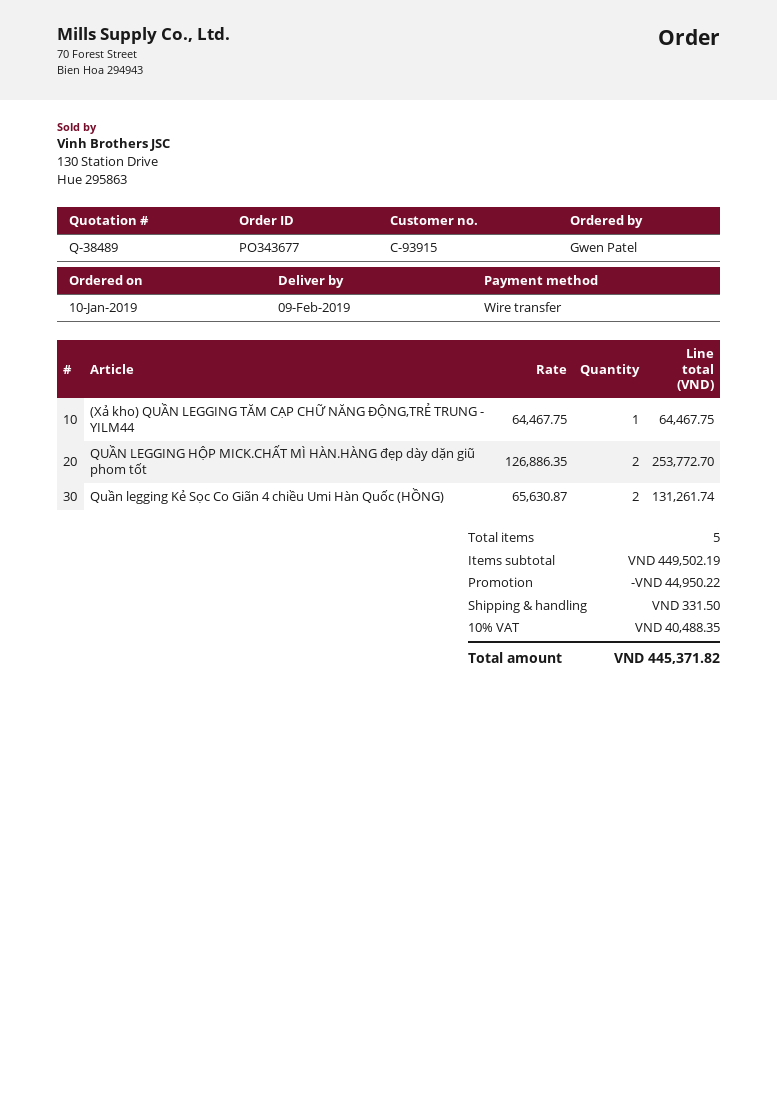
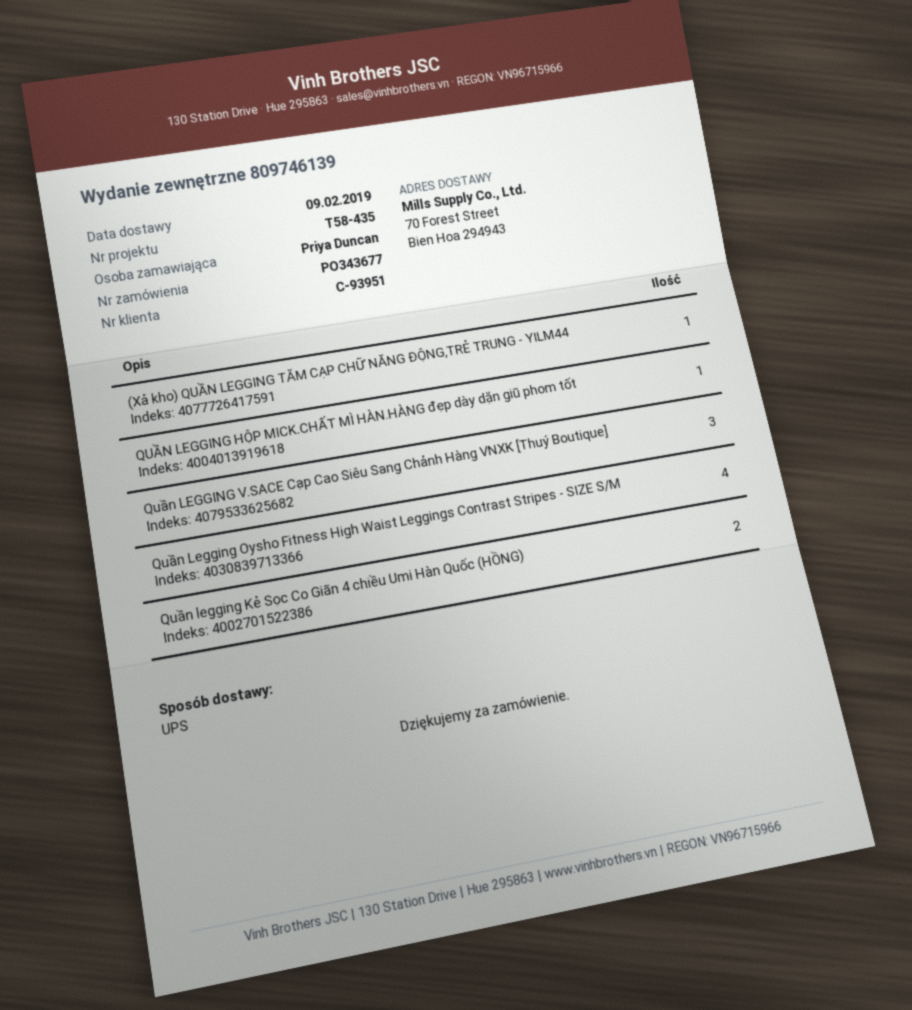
customer number: C-93915 -> C-93951
ordered by: Gwen Patel -> Priya Duncan
QUẦN LEGGING HỘP MICK.CHẤT MÌ HÀN.HÀNG đẹp dày dặn giũ phom tốt: 2 -> 1
Quần LEGGING V.SACE Cạp Cao Siêu Sang Chảnh Hàng VNXK [Thuý Boutique]: none -> 3
Quần Legging Oysho Fitness High Waist Leggings Contrast Stripes - SIZE S/M: none -> 4

